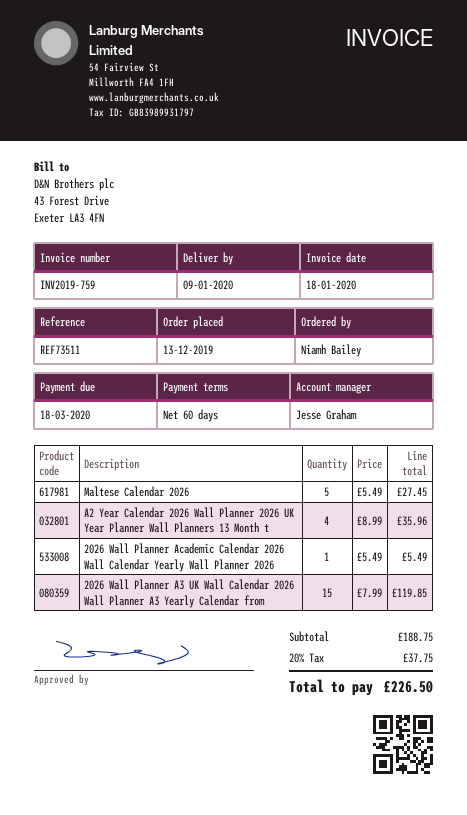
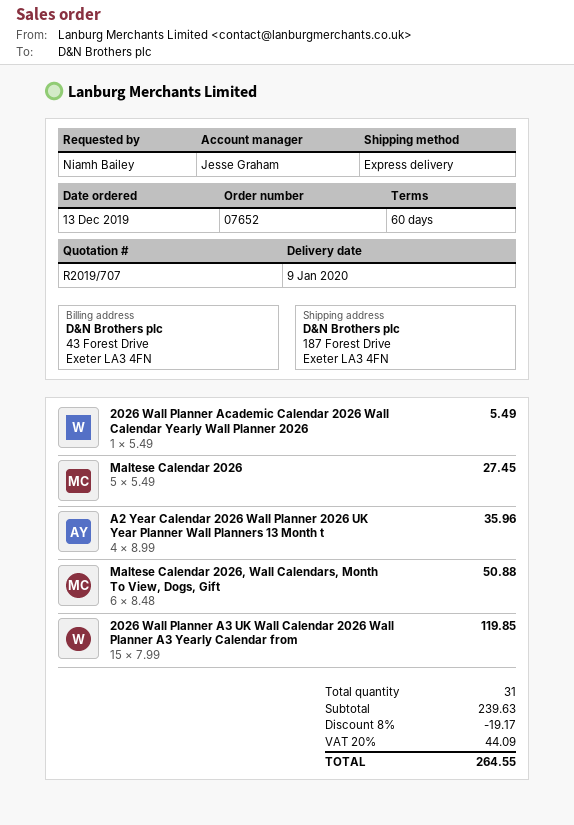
Maltese Calendar 2026, Wall Calendars, Month To View, Dogs, Gift: none -> 6 x 8.48 = 50.88
subtotal: 188.75 -> 239.63
discount: none -> 8% = 19.17
tax: 20% = 37.75 -> 20% = 44.09
total: 226.50 -> 264.55

